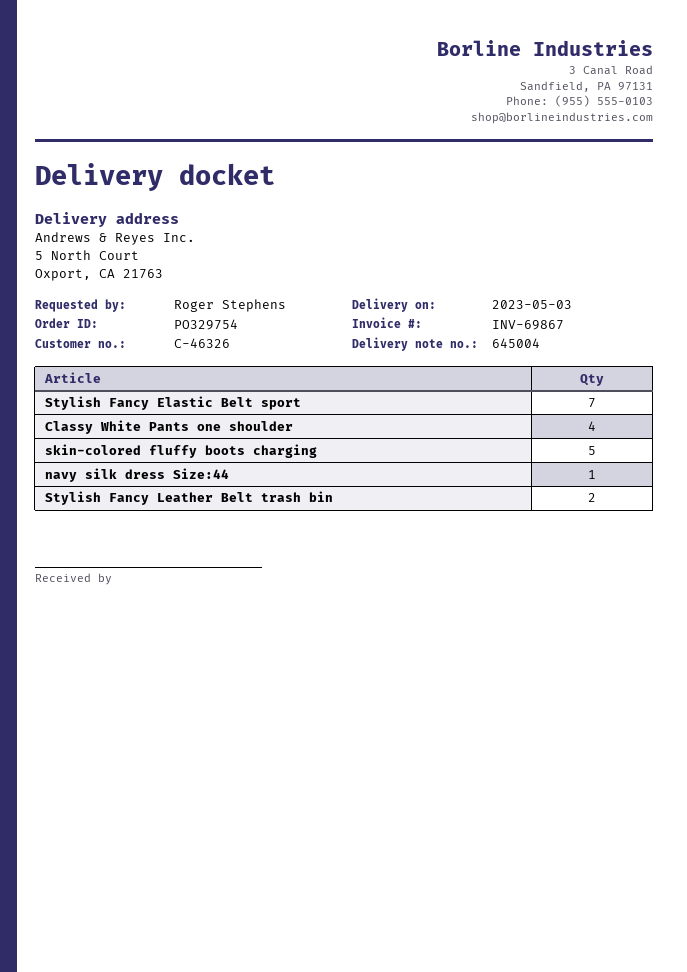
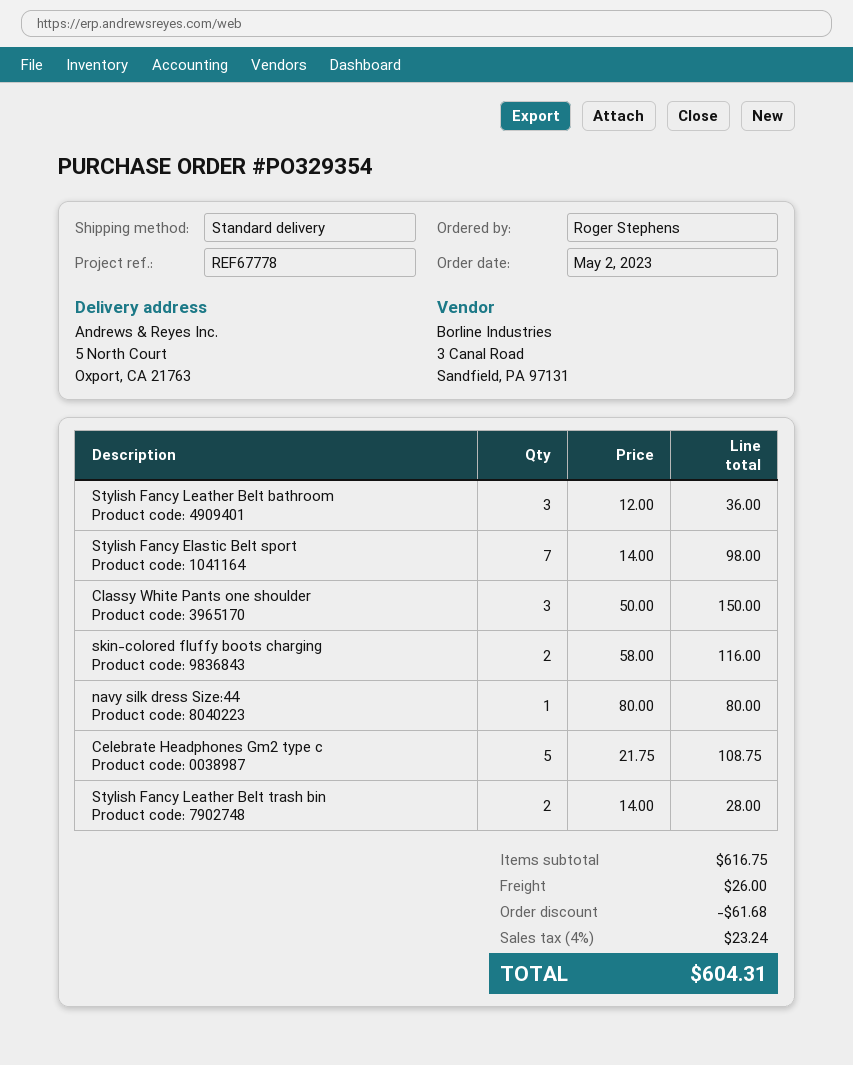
order number: PO329754 -> PO329354
Classy White Pants one shoulder: 4 -> 3
skin-colored fluffy boots charging: 5 -> 2
Stylish Fancy Leather Belt bathroom: none -> 3
Celebrate Headphones Gm2 type c: none -> 5

